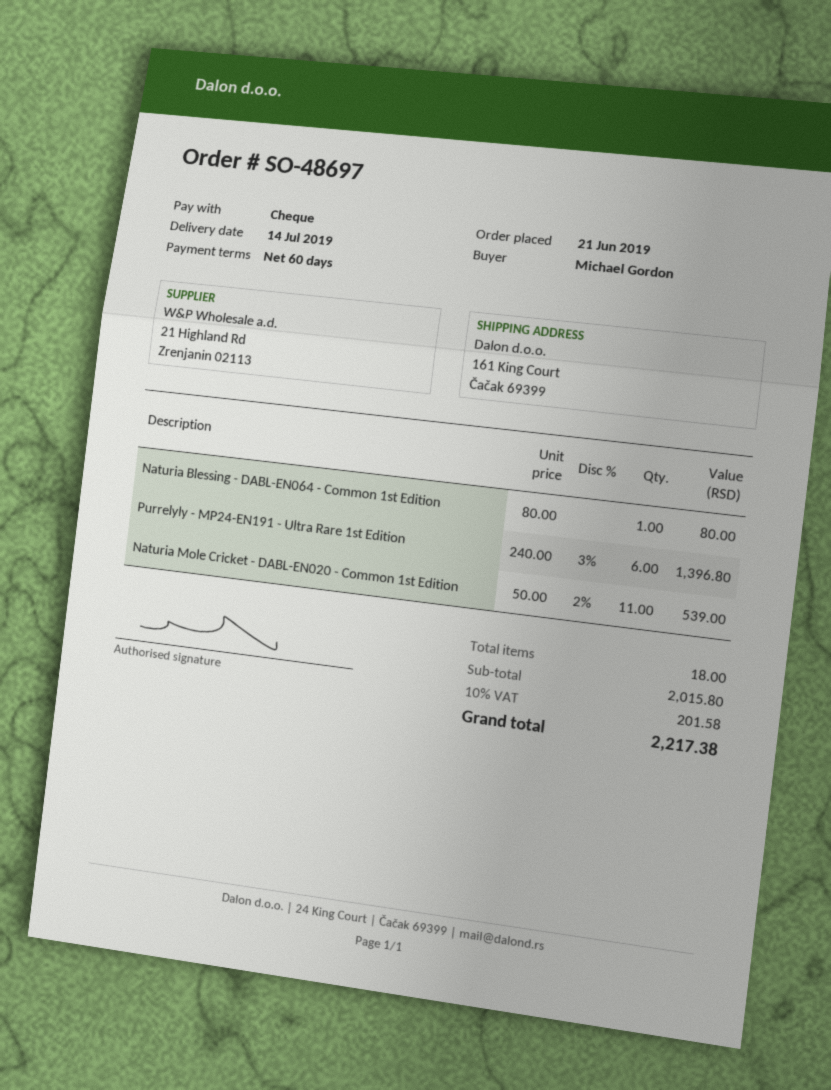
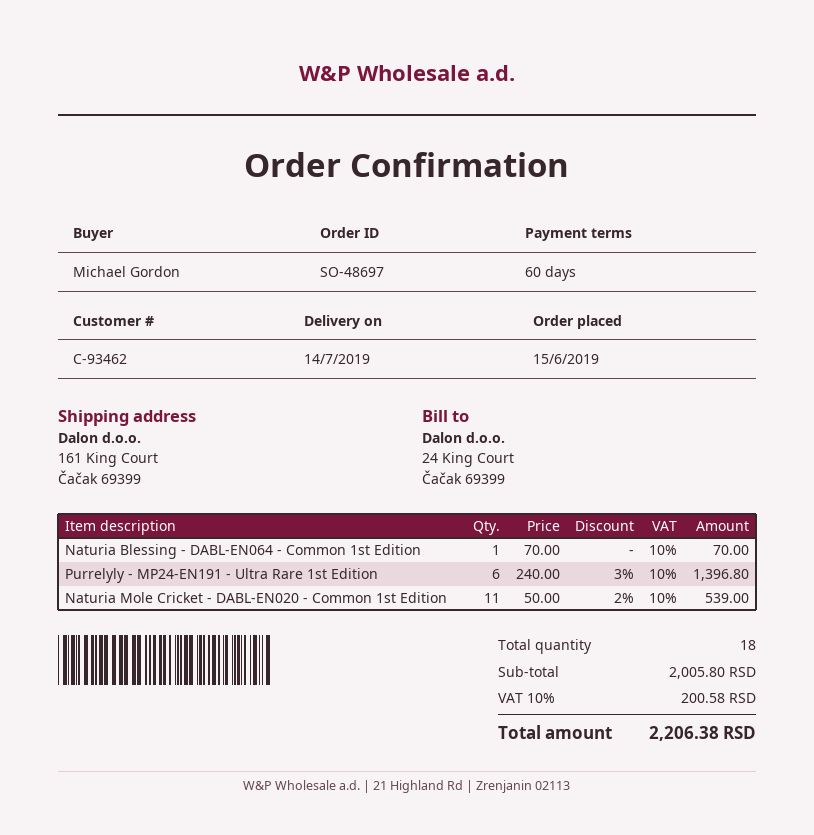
order date: 2019-06-21 -> 2019-06-15
Naturia Blessing - DABL-EN064 - Common 1st Edition: 1 x 80.00 = 80.00 -> 1 x 70.00 = 70.00
subtotal: 2015.80 -> 2005.80
tax: 10% = 201.58 -> 10% = 200.58
total: 2217.38 -> 2206.38

